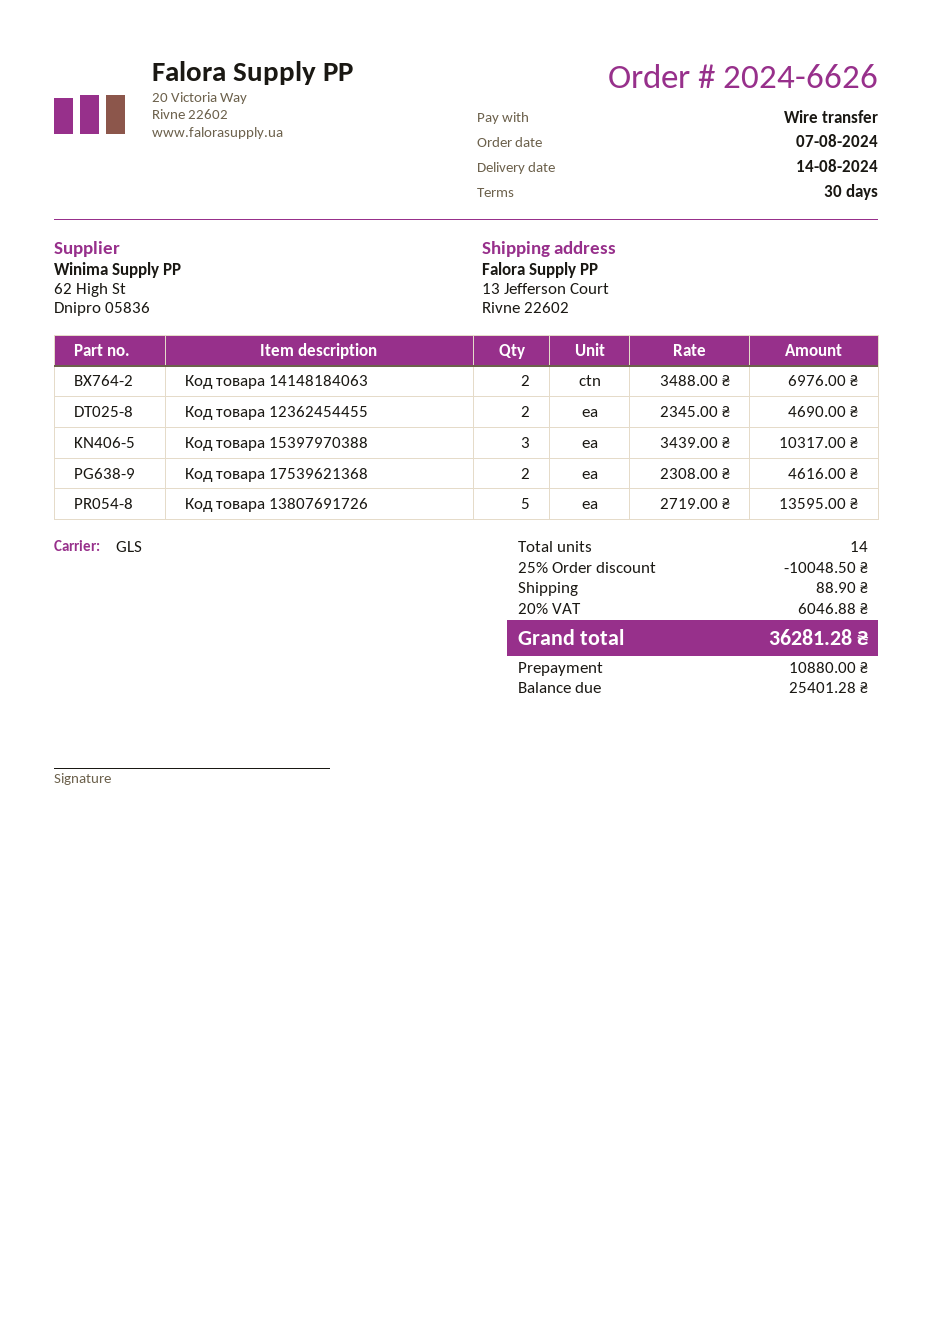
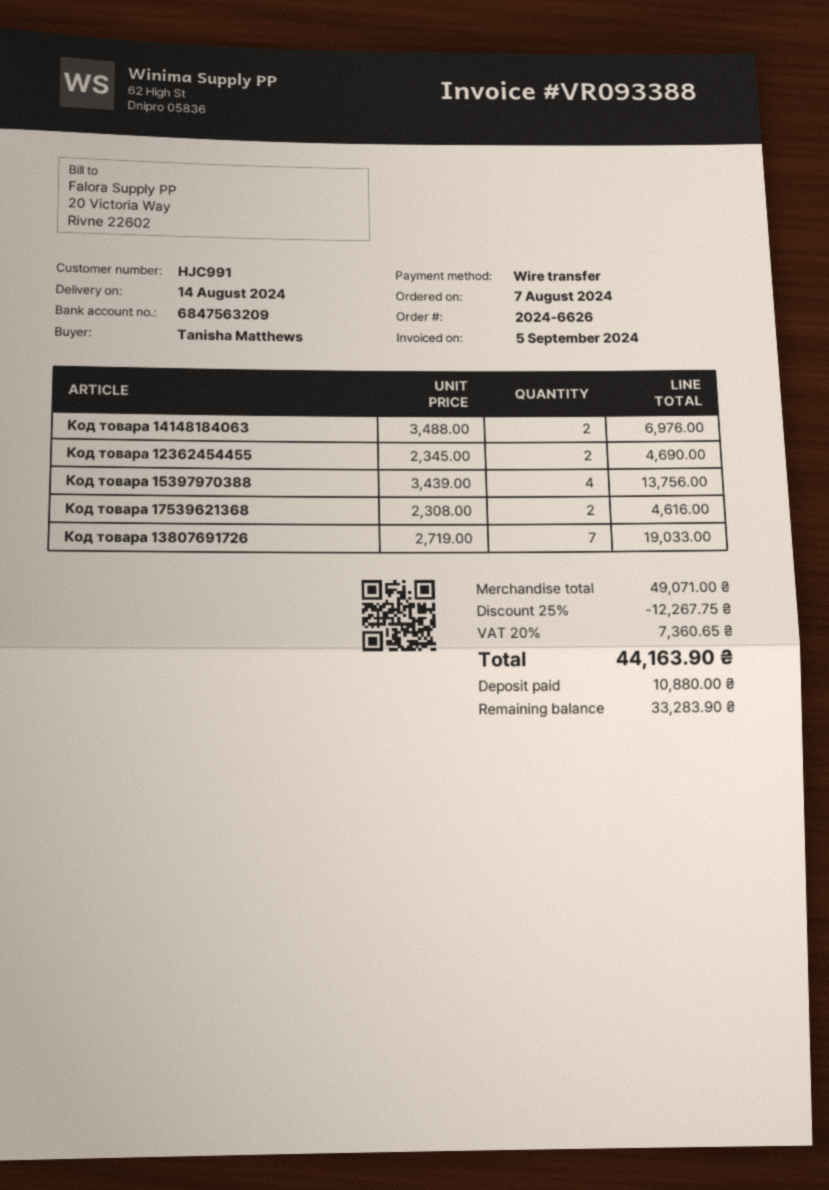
Код товара 15397970388: 3 x 3439.00 = 10317.00 -> 4 x 3439.00 = 13756.00
Код товара 13807691726: 5 x 2719.00 = 13595.00 -> 7 x 2719.00 = 19033.00
discount: 25% = 10048.50 -> 25% = 12267.75
shipping: 88.90 -> none
tax: 20% = 6046.88 -> 20% = 7360.65
total: 36281.28 -> 44163.90
balance: 25401.28 -> 33283.90

